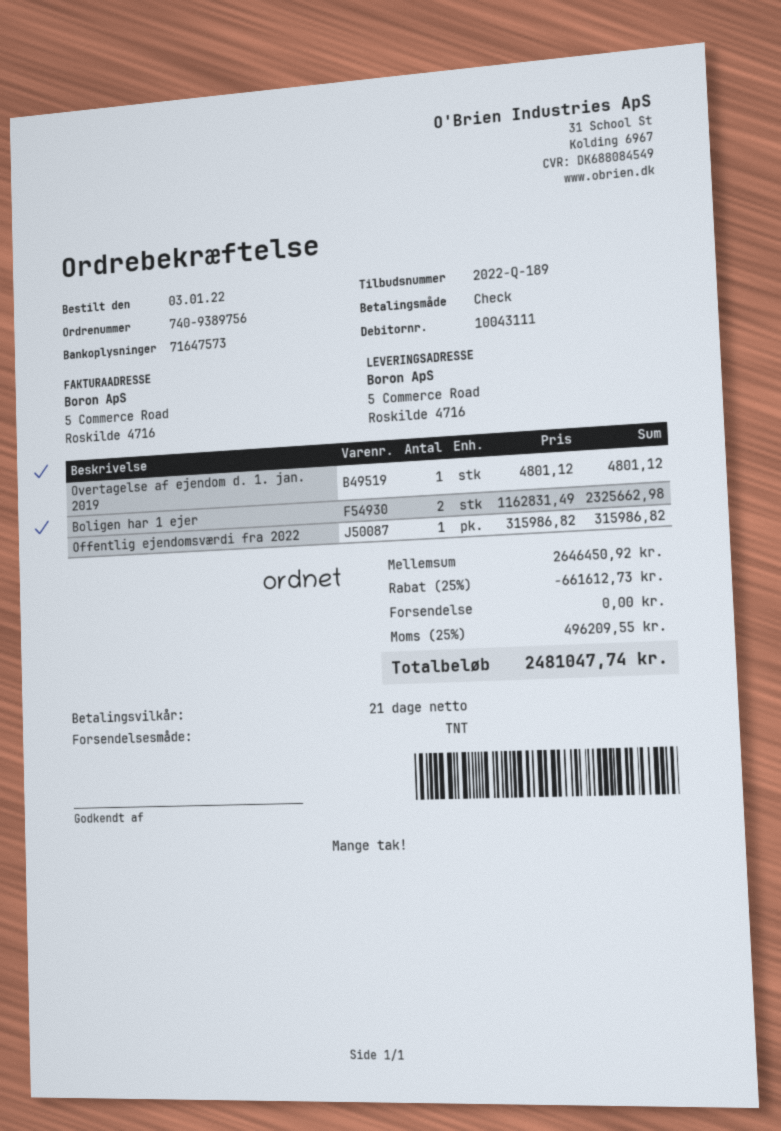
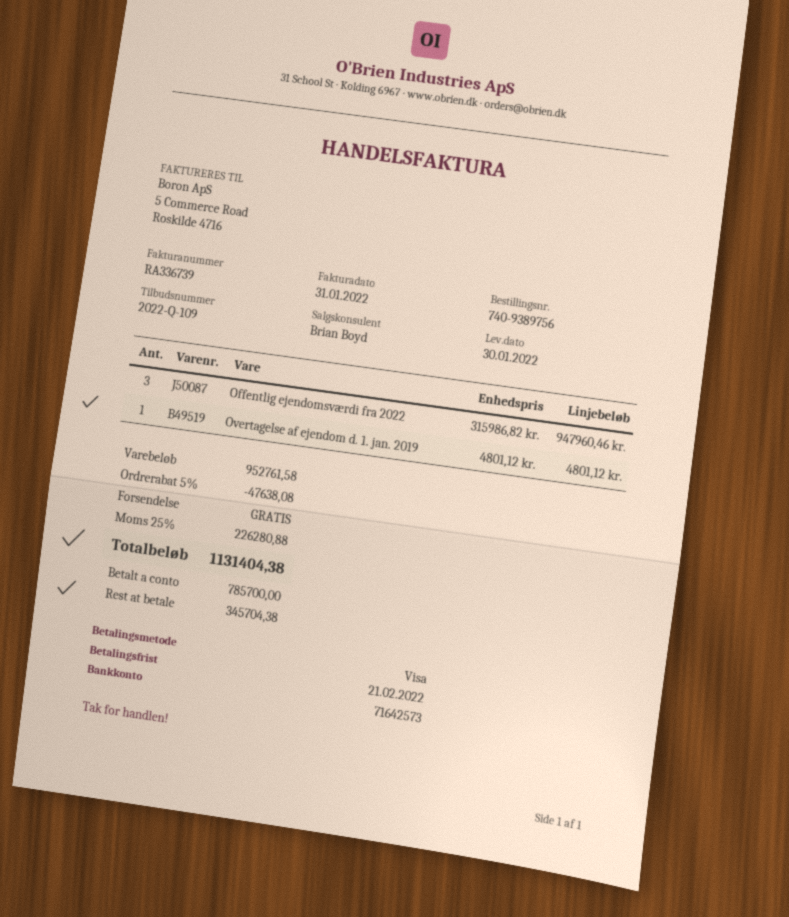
quote number: 2022-Q-189 -> 2022-Q-109
payment method: cheque -> Visa
bank account: 71647573 -> 71642573
Boligen har 1 ejer: 2 x 1162831.49 = 2325662.98 -> none
Offentlig ejendomsværdi fra 2022: 1 x 315986.82 = 315986.82 -> 3 x 315986.82 = 947960.46
subtotal: 2646450.92 -> 952761.58
discount: 25% = 661612.73 -> 5% = 47638.08
tax: 25% = 496209.55 -> 25% = 226280.88
total: 2481047.74 -> 1131404.38

